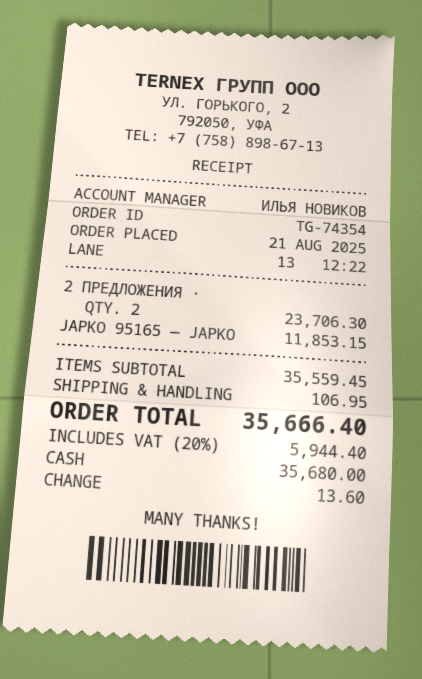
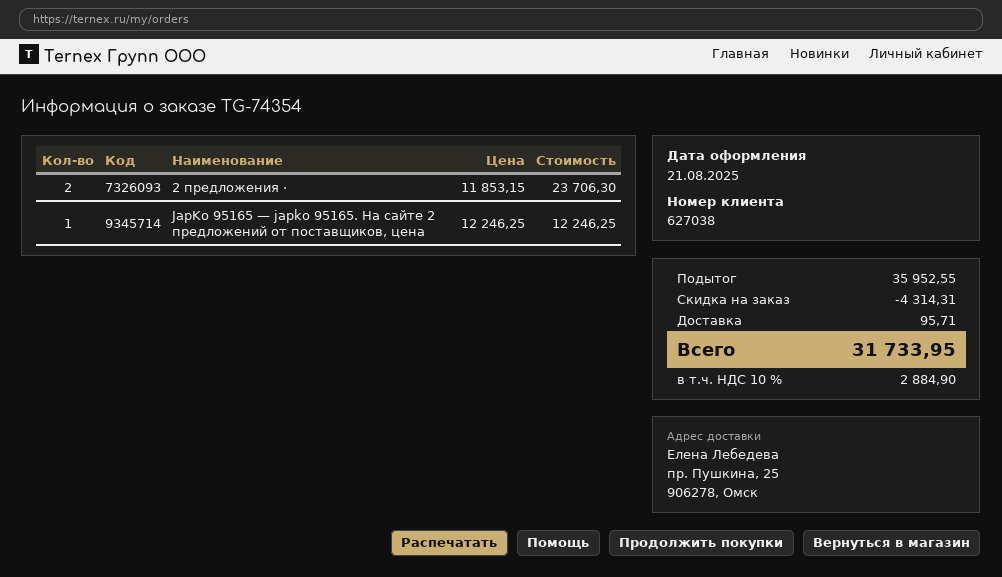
JAPKO 95165 — JAPKO: 1 for 11853.15 -> 1 for 12246.25
subtotal: 35559.45 -> 35952.55
discount: none -> 4314.31
shipping: 106.95 -> 95.71
tax: 20% = 5944.40 -> 10% = 2884.90
total: 35666.40 -> 31733.95

